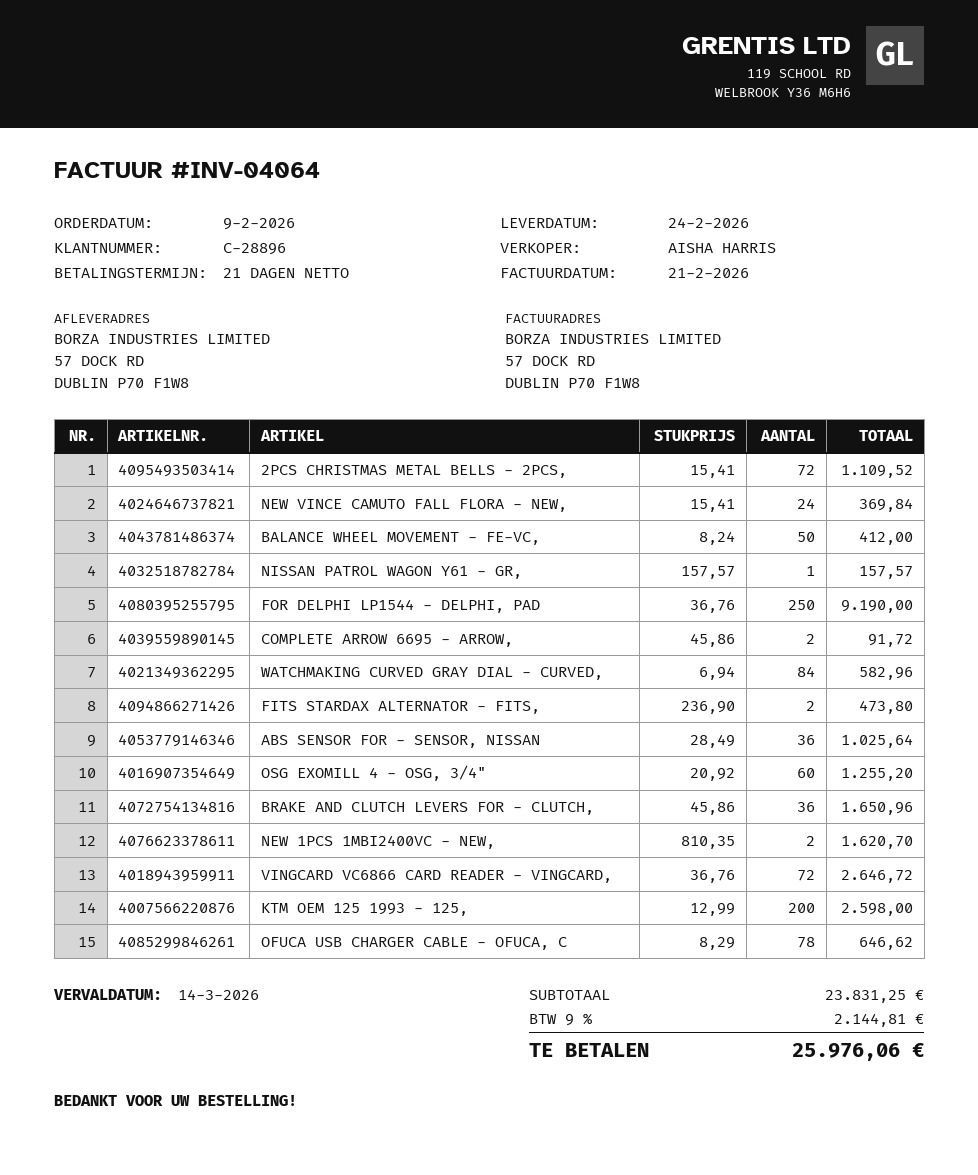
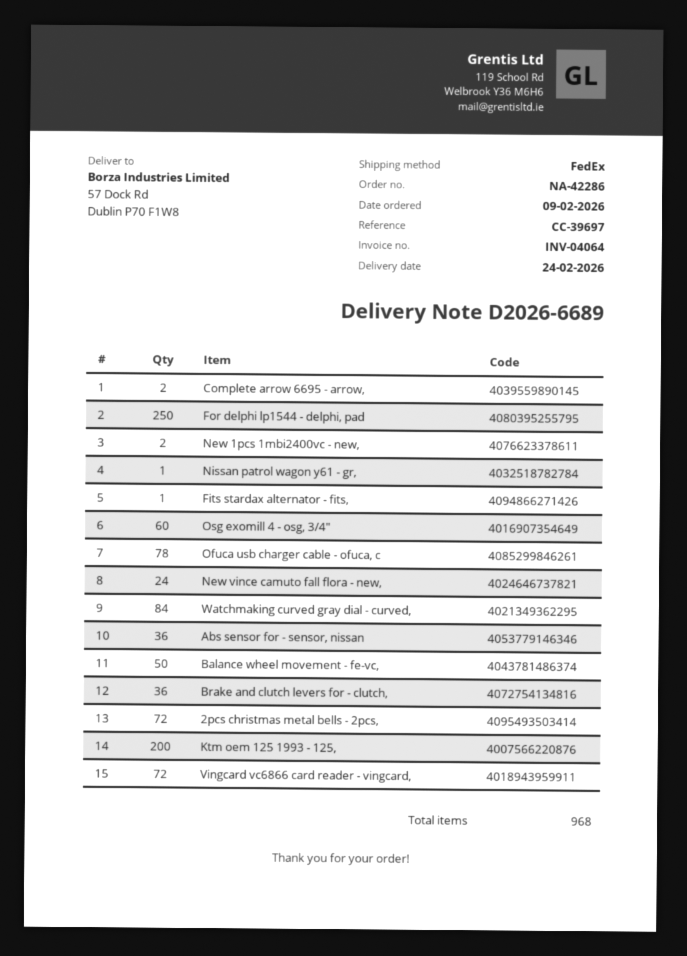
FITS STARDAX ALTERNATOR - FITS,: 2 -> 1

